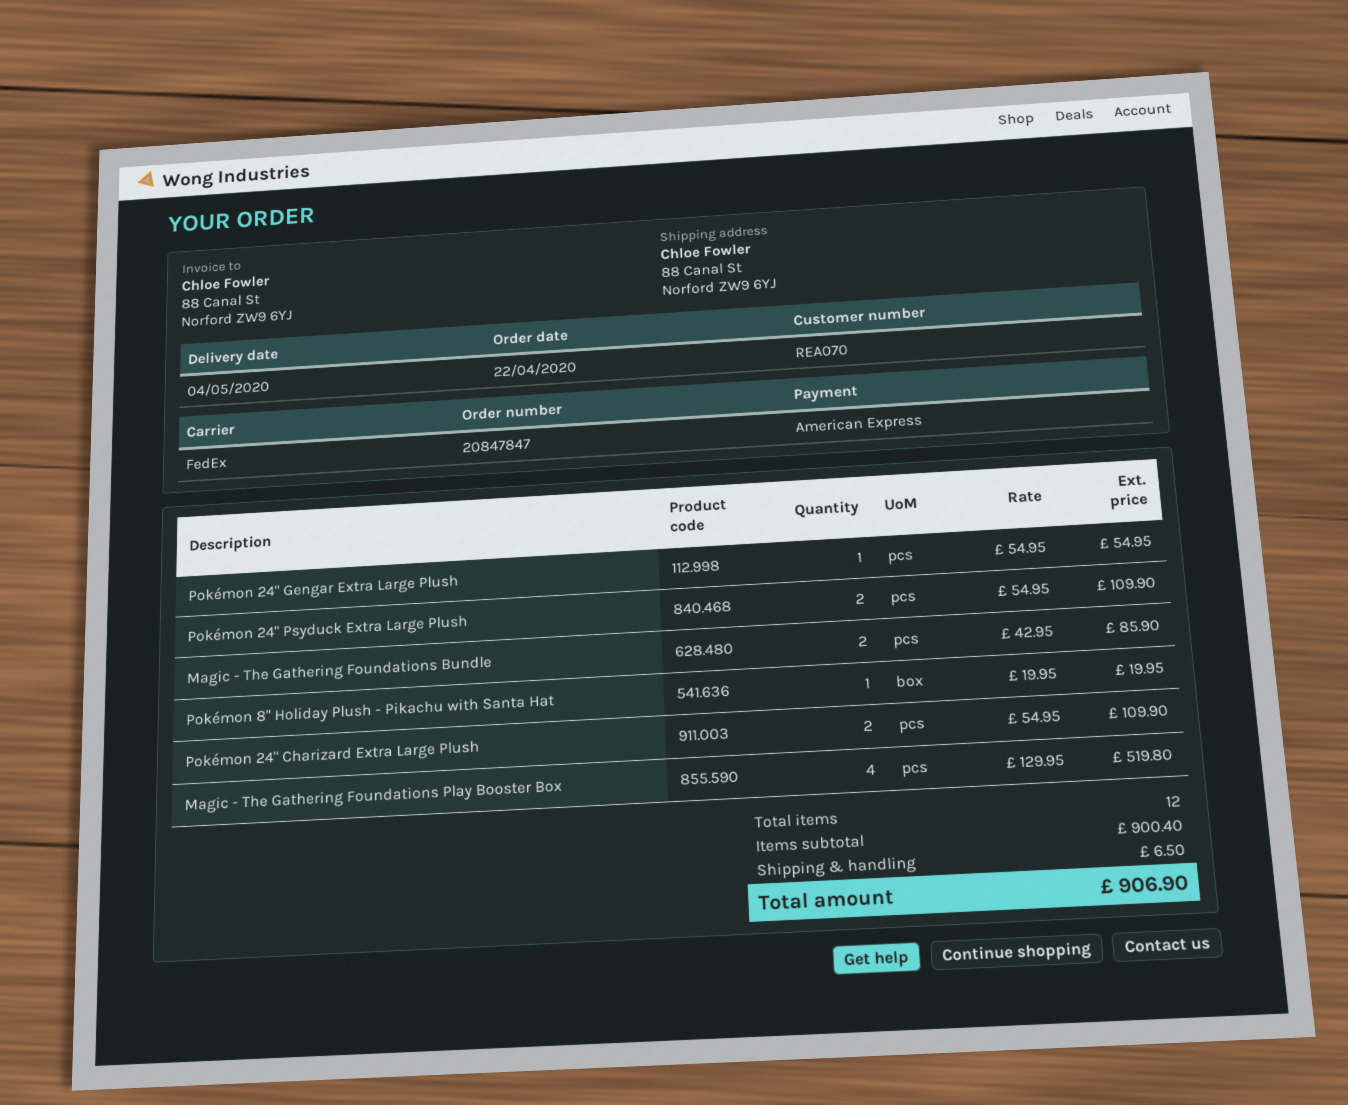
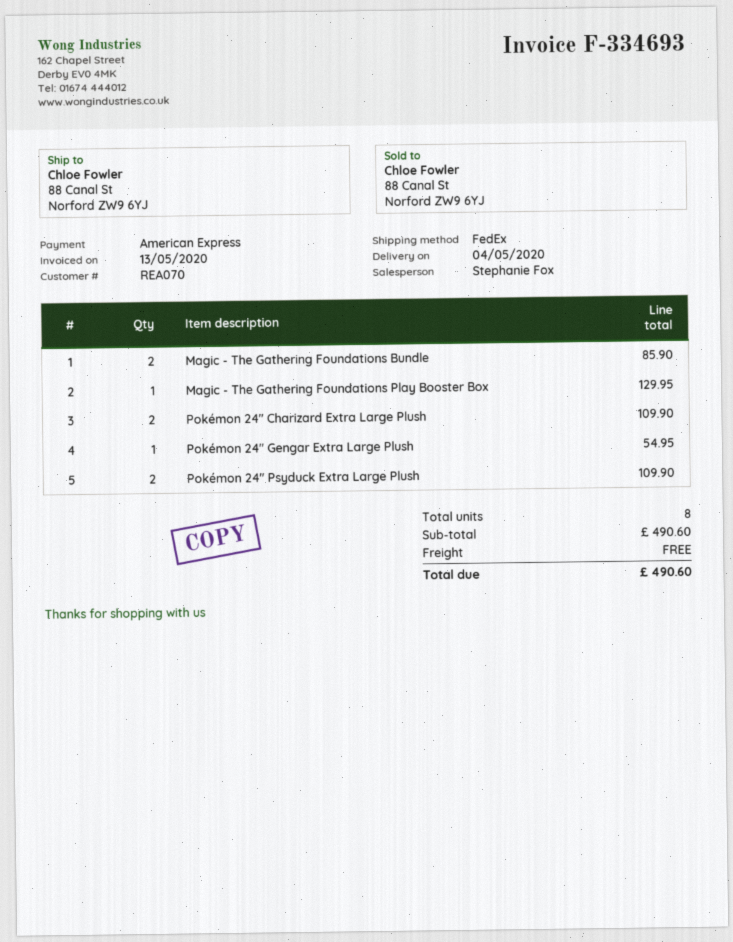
Pokémon 8" Holiday Plush - Pikachu with Santa Hat: 1 for 19.95 -> none
Magic - The Gathering Foundations Play Booster Box: 4 for 519.80 -> 1 for 129.95
total quantity: 12 -> 8
subtotal: 900.40 -> 490.60
shipping: 6.50 -> 0.00
total: 906.90 -> 490.60

